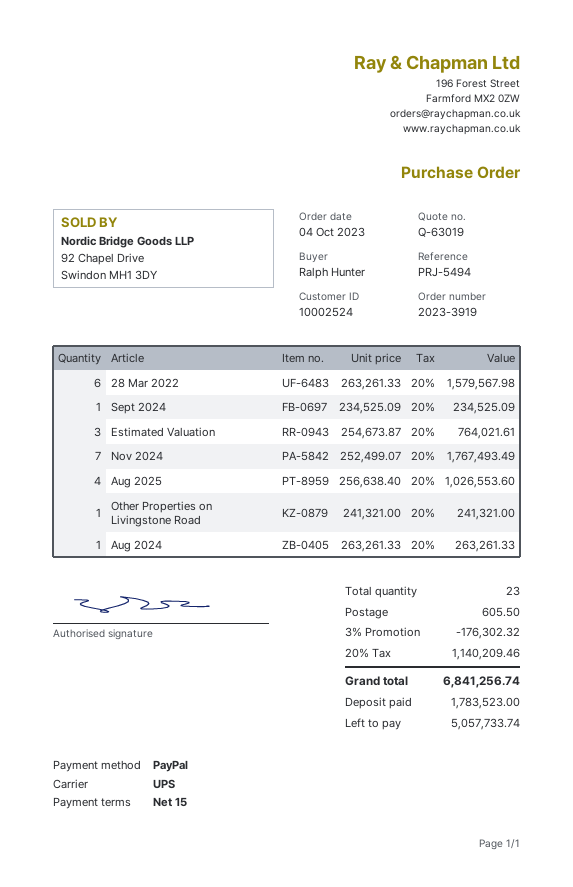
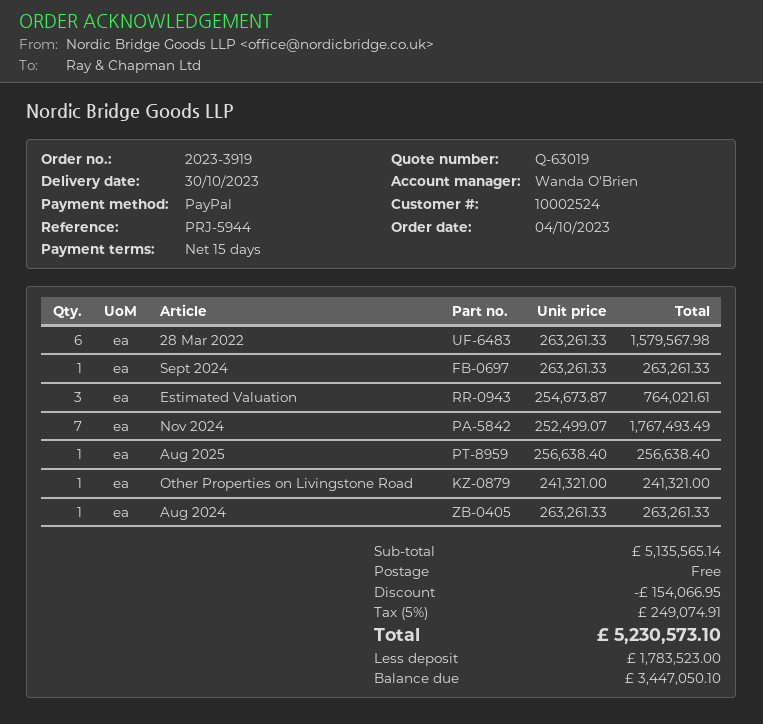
reference: PRJ-5494 -> PRJ-5944
Sept 2024: 1 x 234525.09 = 234525.09 -> 1 x 263261.33 = 263261.33
Aug 2025: 4 x 256638.40 = 1026553.60 -> 1 x 256638.40 = 256638.40
discount: 176302.32 -> 154066.95
shipping: 605.50 -> 0.00
tax: 20% = 1140209.46 -> 5% = 249074.91
total: 6841256.74 -> 5230573.10
balance: 5057733.74 -> 3447050.10

